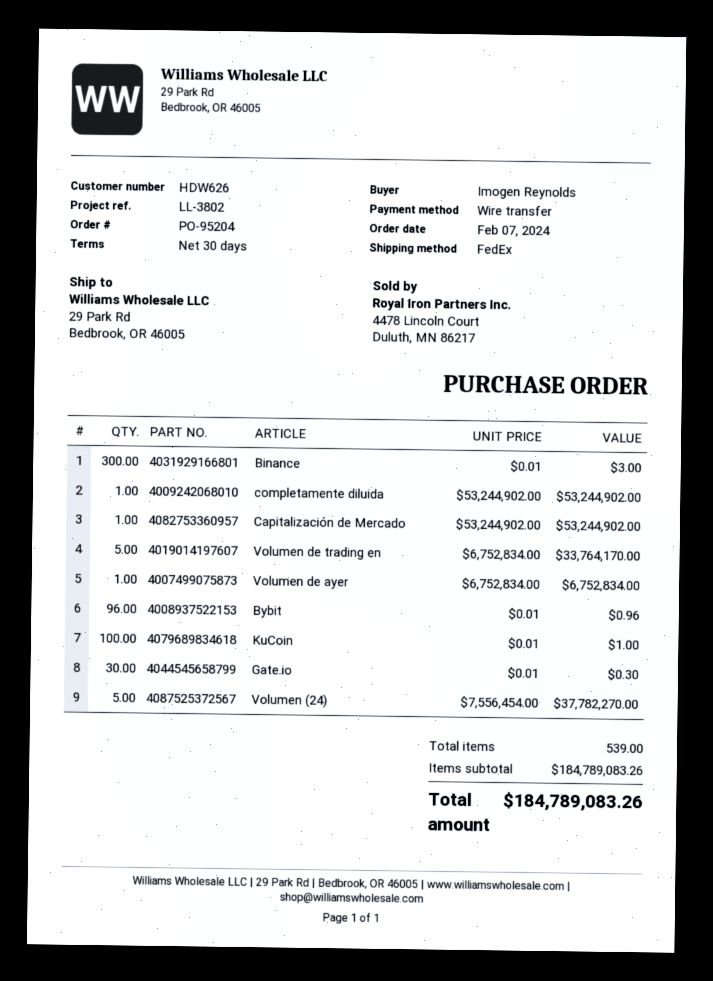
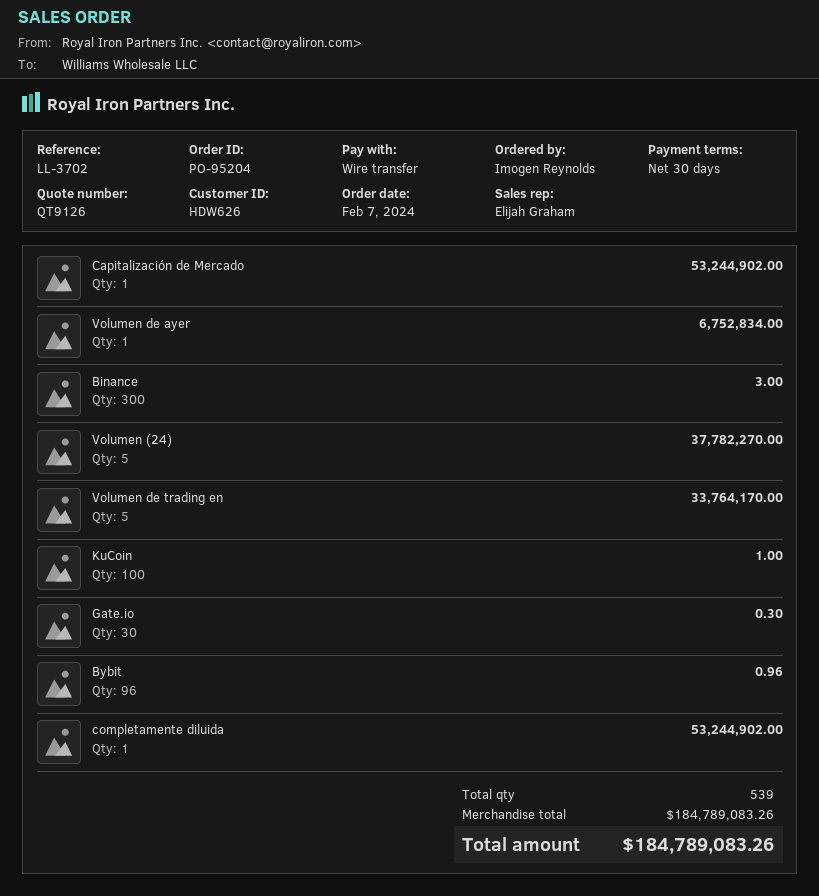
reference: LL-3802 -> LL-3702

